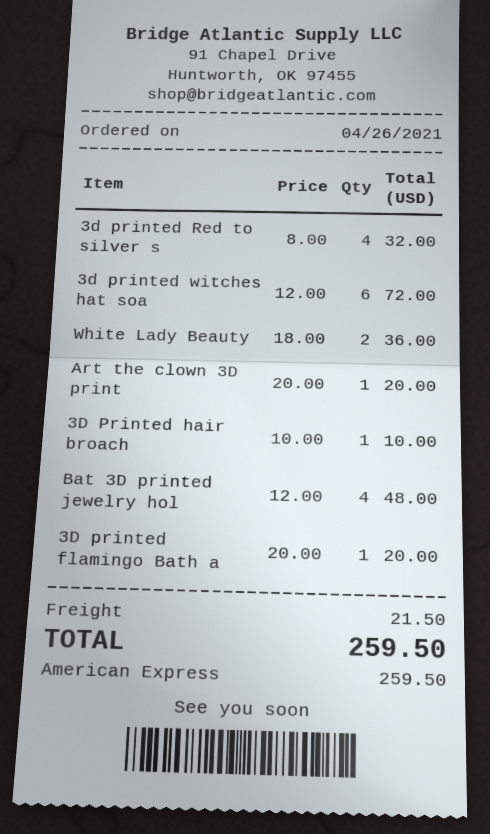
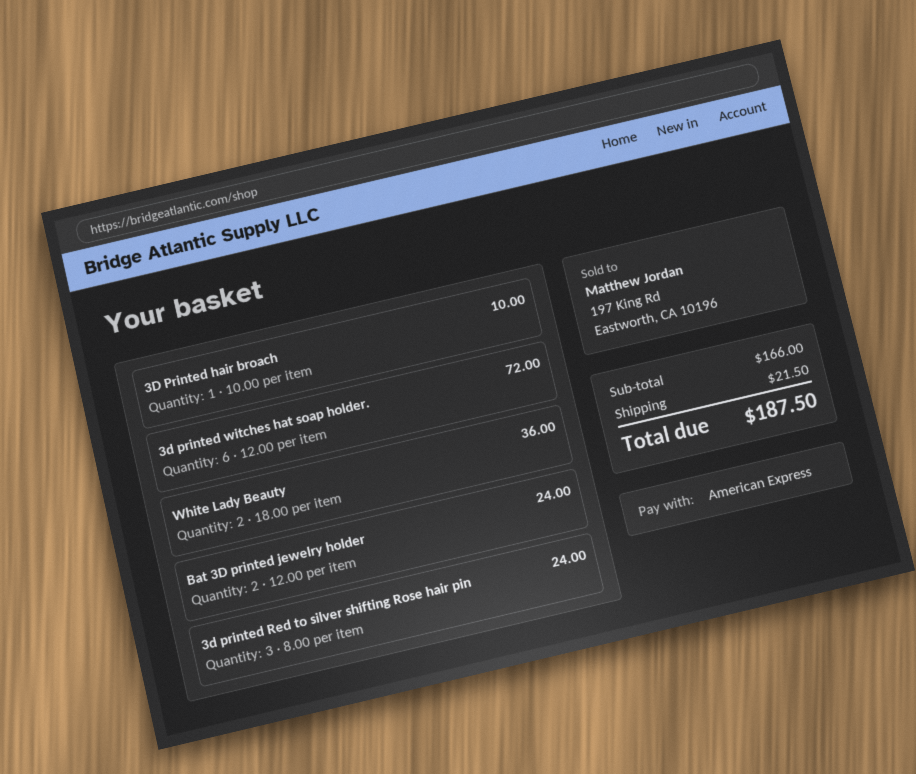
3d printed Red to silver s: 4 x 8.00 = 32.00 -> 3 x 8.00 = 24.00
Art the clown 3D print: 1 x 20.00 = 20.00 -> none
Bat 3D printed jewelry hol: 4 x 12.00 = 48.00 -> 2 x 12.00 = 24.00
3D printed flamingo Bath a: 1 x 20.00 = 20.00 -> none
total: 259.50 -> 187.50

